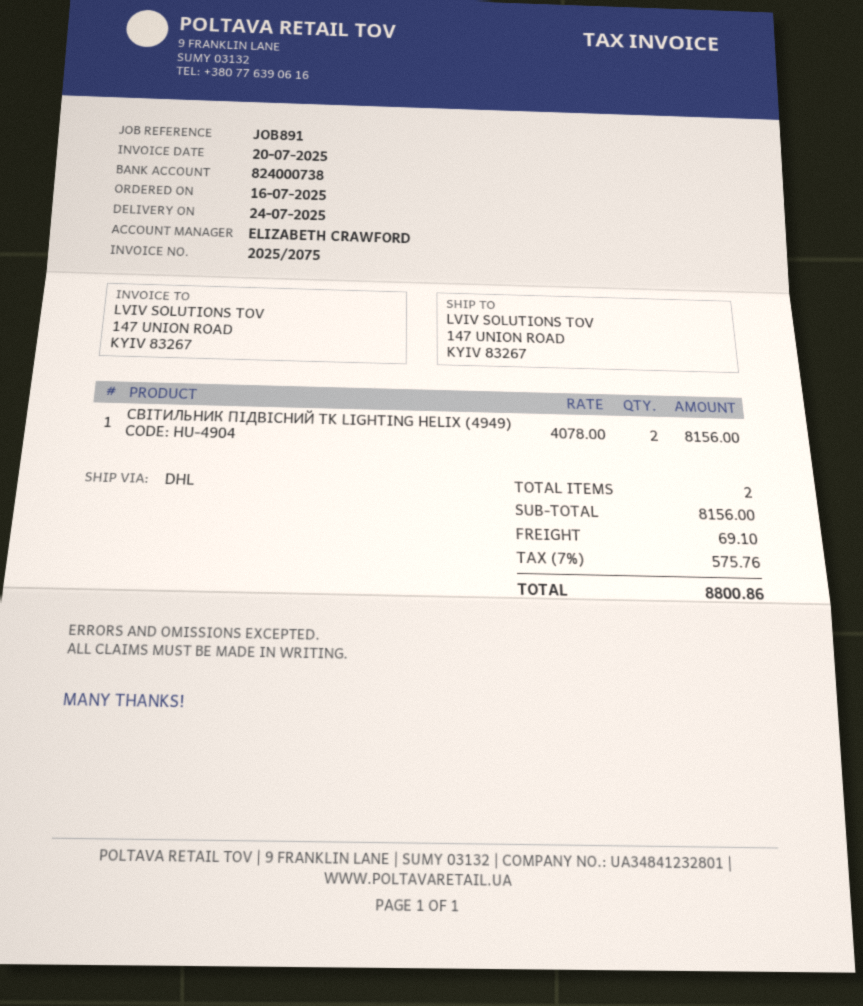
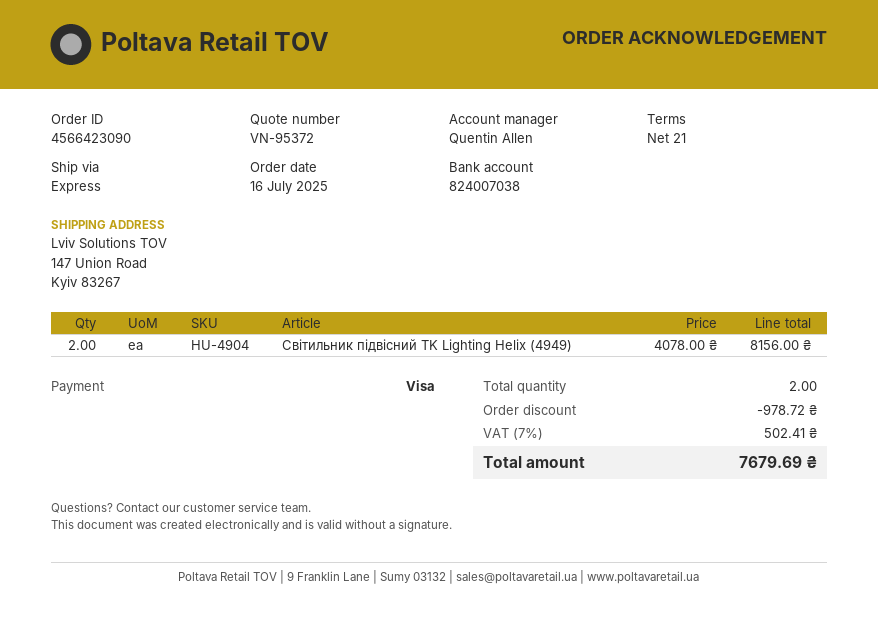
sales rep: ELIZABETH CRAWFORD -> Quentin Allen
bank account: 824000738 -> 824007038
shipping method: DHL -> express
discount: none -> 978.72
shipping: 69.10 -> none
tax: 7% = 575.76 -> 7% = 502.41
total: 8800.86 -> 7679.69

